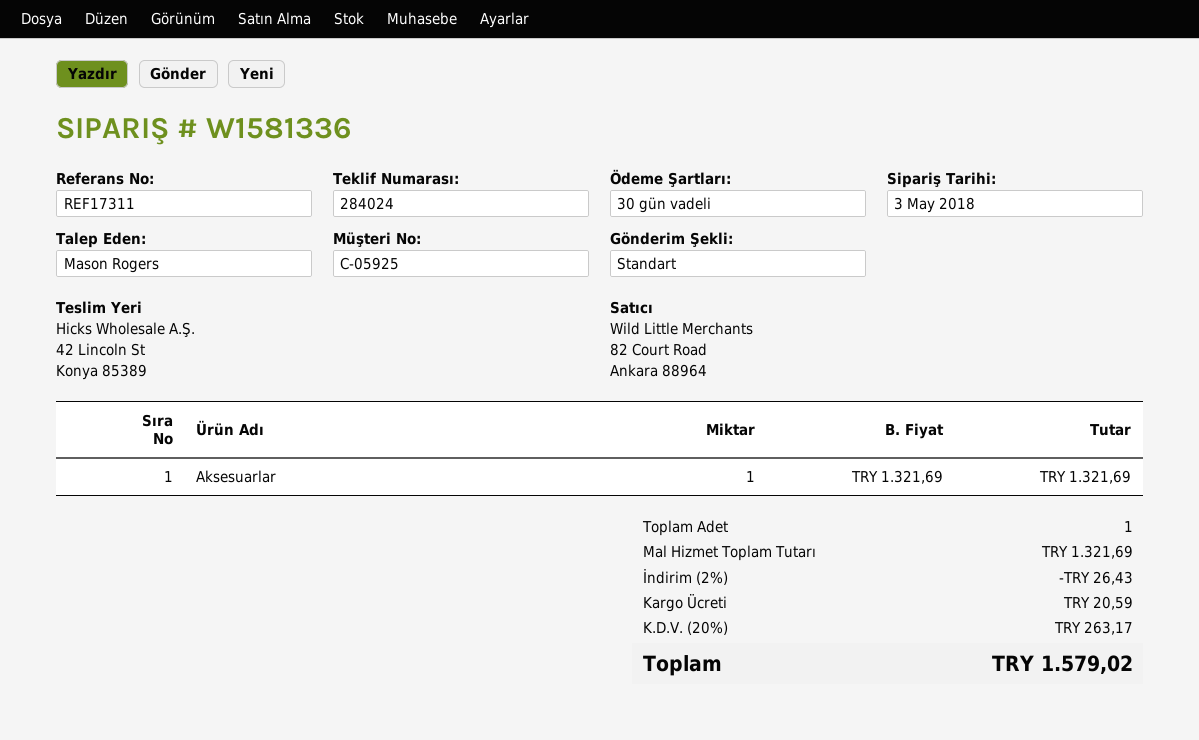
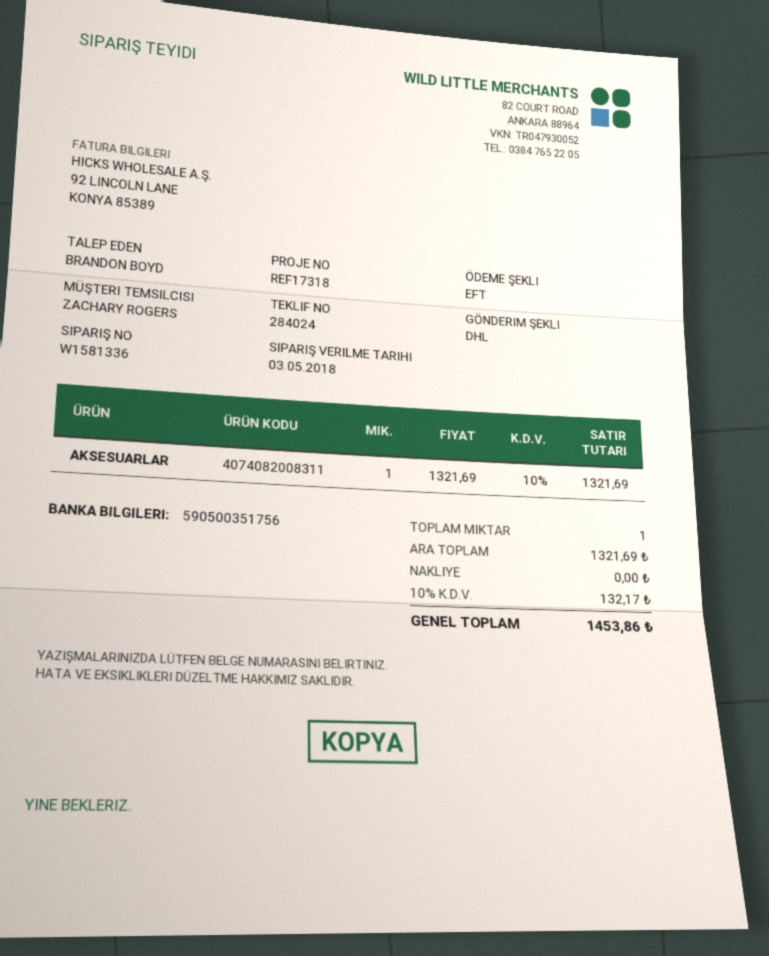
reference: REF17311 -> REF17318
ordered by: Mason Rogers -> BRANDON BOYD
shipping method: standard -> DHL
discount: 2% = 26.43 -> none
shipping: 20.59 -> 0.00
tax: 20% = 263.17 -> 10% = 132.17
total: 1579.02 -> 1453.86

